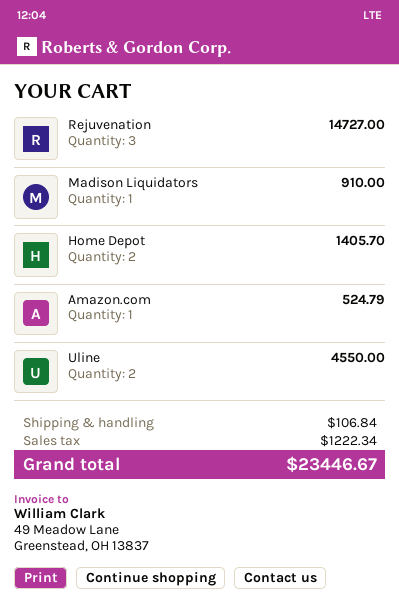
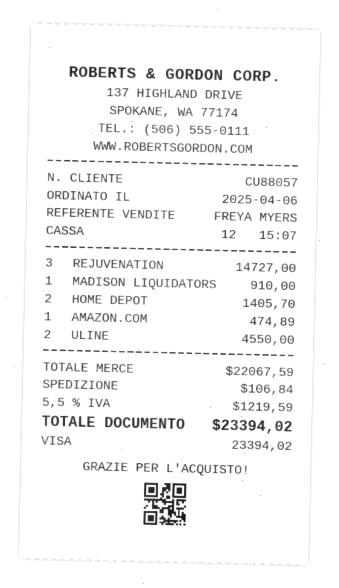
Amazon.com: 1 for 524.79 -> 1 for 474.89
tax: 1222.34 -> 1219.59
total: 23446.67 -> 23394.02

